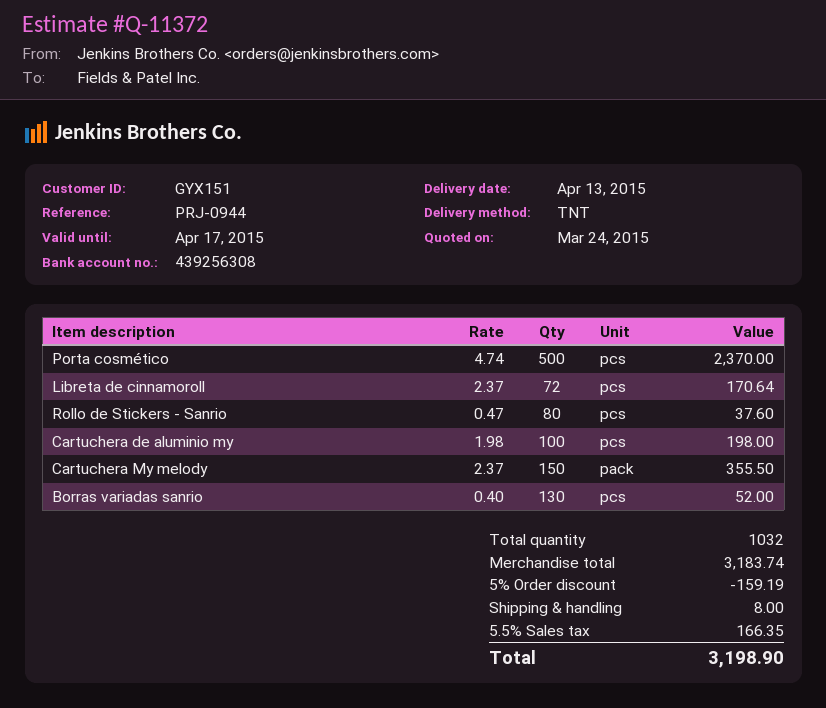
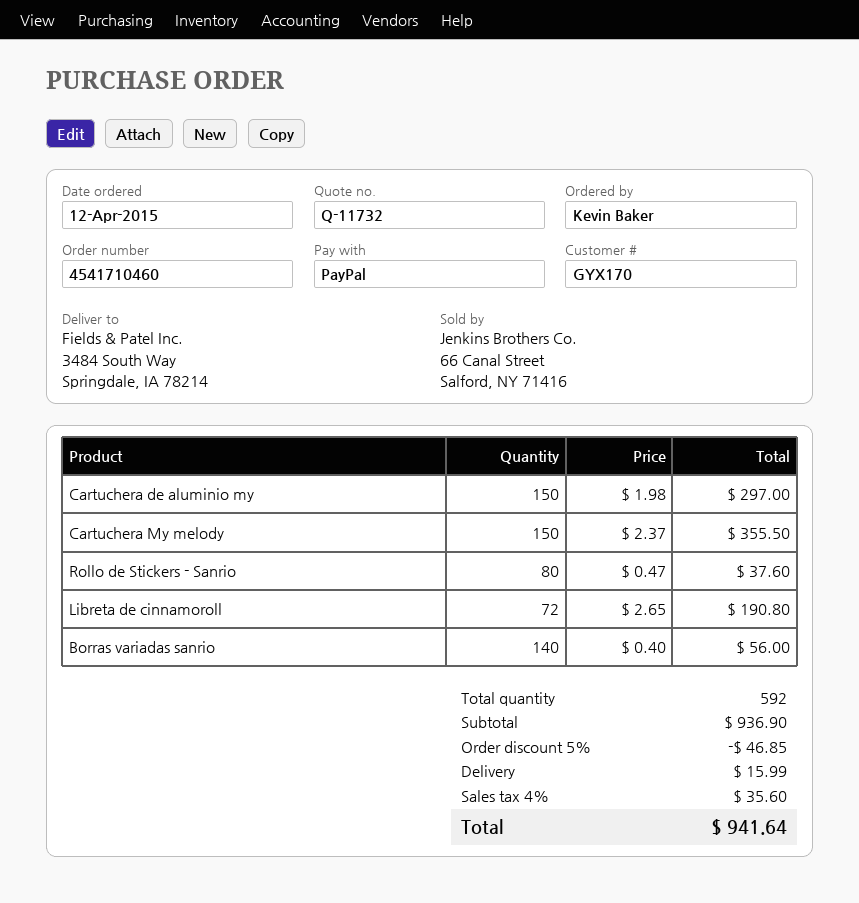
quote number: Q-11372 -> Q-11732
customer number: GYX151 -> GYX170
Porta cosmético: 500 x 4.74 = 2370.00 -> none
Libreta de cinnamoroll: 72 x 2.37 = 170.64 -> 72 x 2.65 = 190.80
Cartuchera de aluminio my: 100 x 1.98 = 198.00 -> 150 x 1.98 = 297.00
Borras variadas sanrio: 130 x 0.40 = 52.00 -> 140 x 0.40 = 56.00
total quantity: 1032 -> 592
subtotal: 3183.74 -> 936.90
discount: 5% = 159.19 -> 5% = 46.85
shipping: 8.00 -> 15.99
tax: 5.5% = 166.35 -> 4% = 35.60
total: 3198.90 -> 941.64

